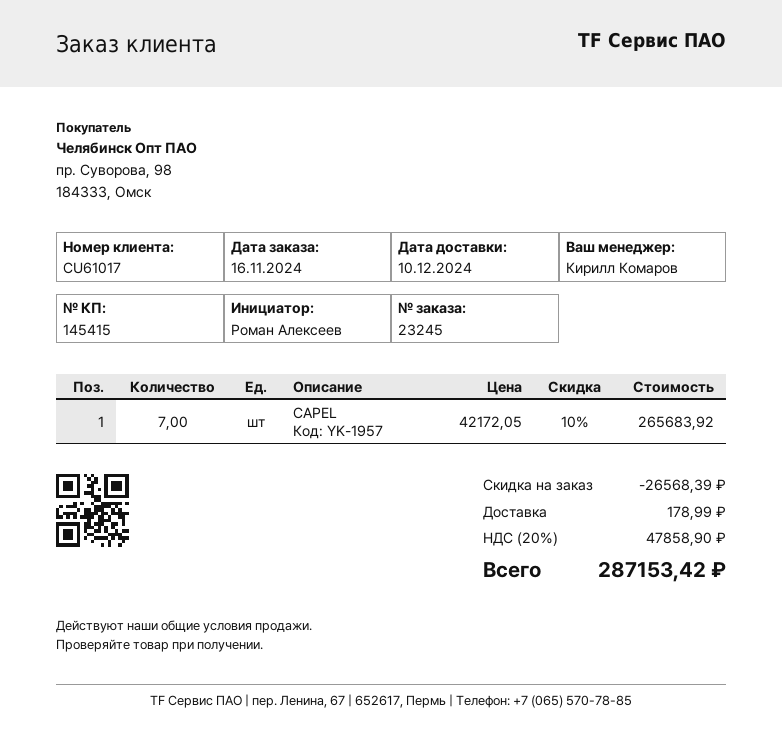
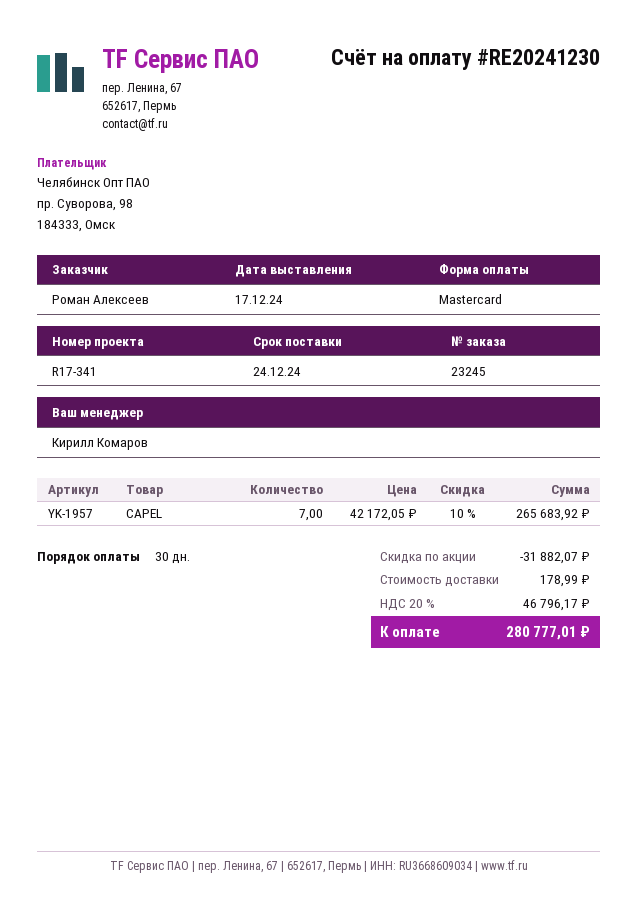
delivery date: 2024-12-10 -> 2024-12-24
discount: 26568.39 -> 31882.07
tax: 20% = 47858.90 -> 20% = 46796.17
total: 287153.42 -> 280777.01

